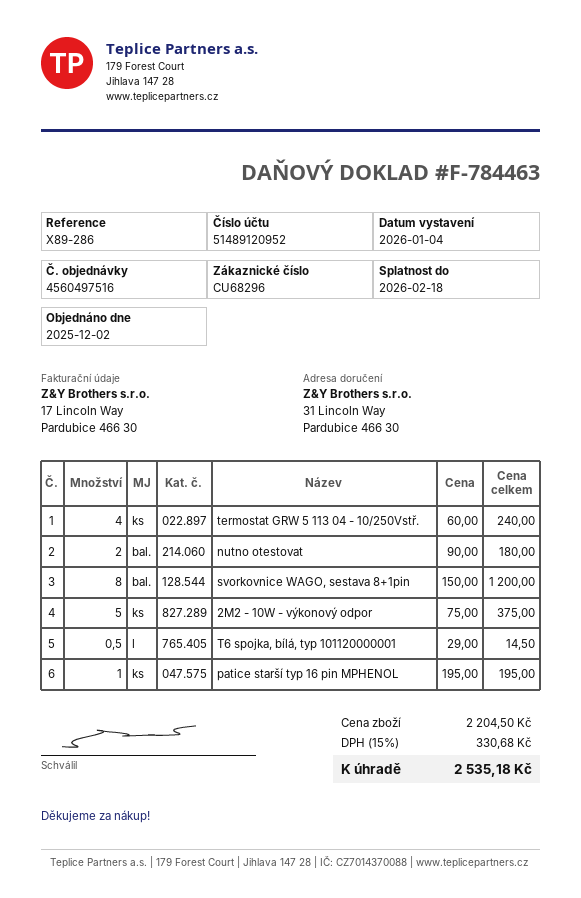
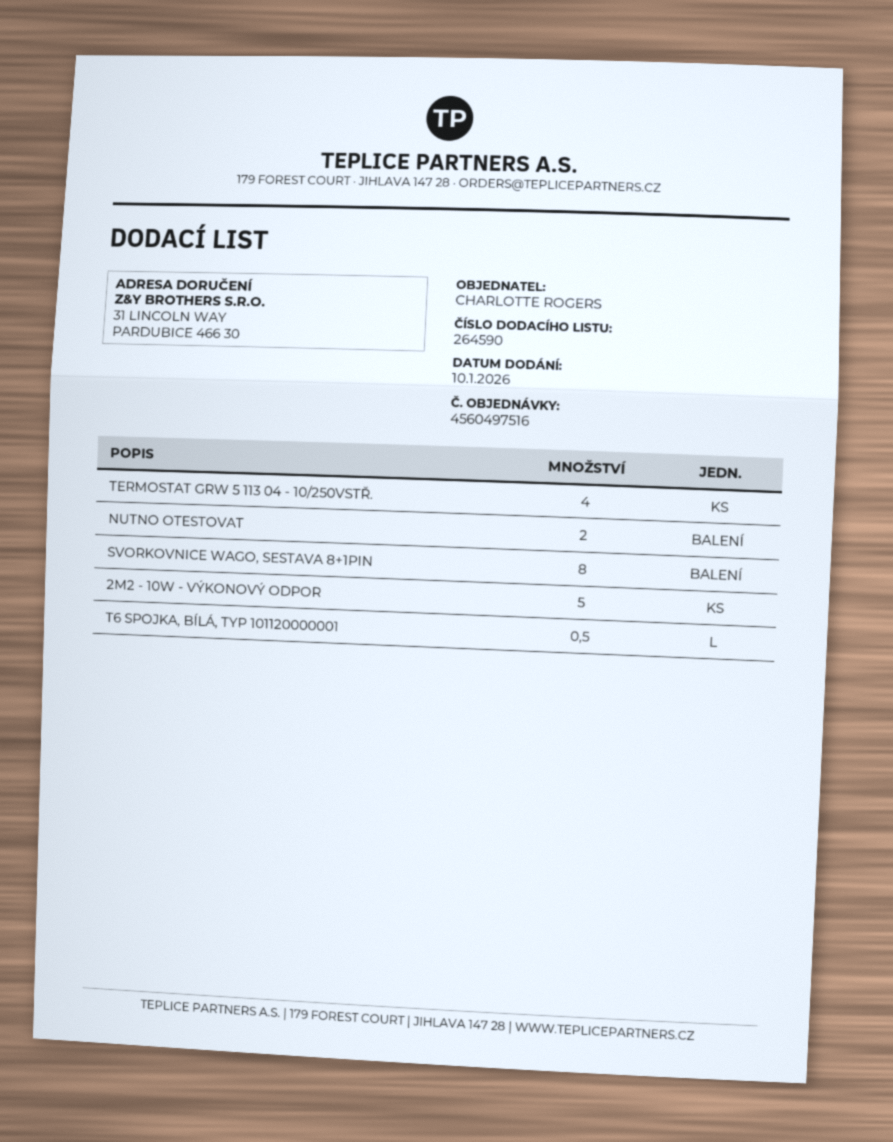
patice starší typ 16 pin MPHENOL: 1 -> none

